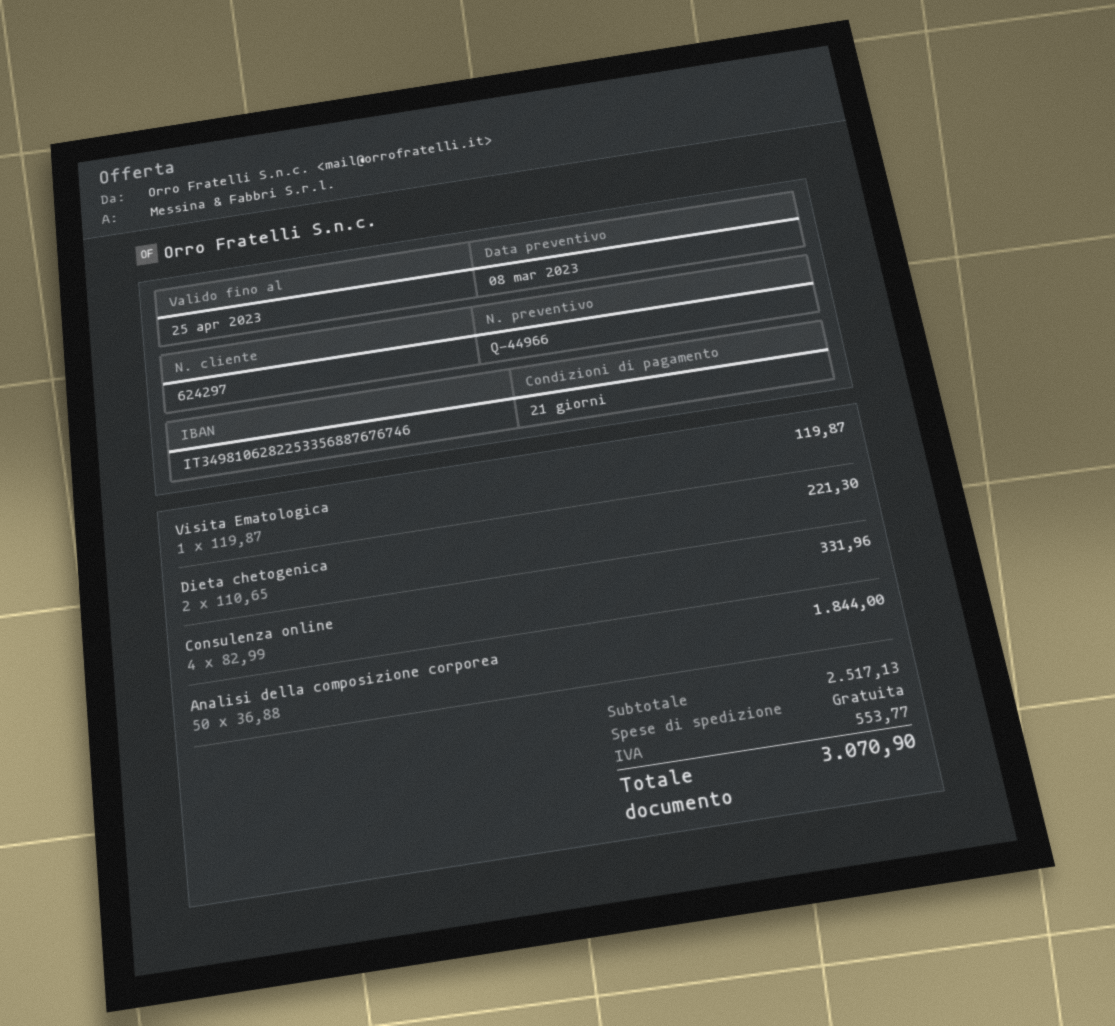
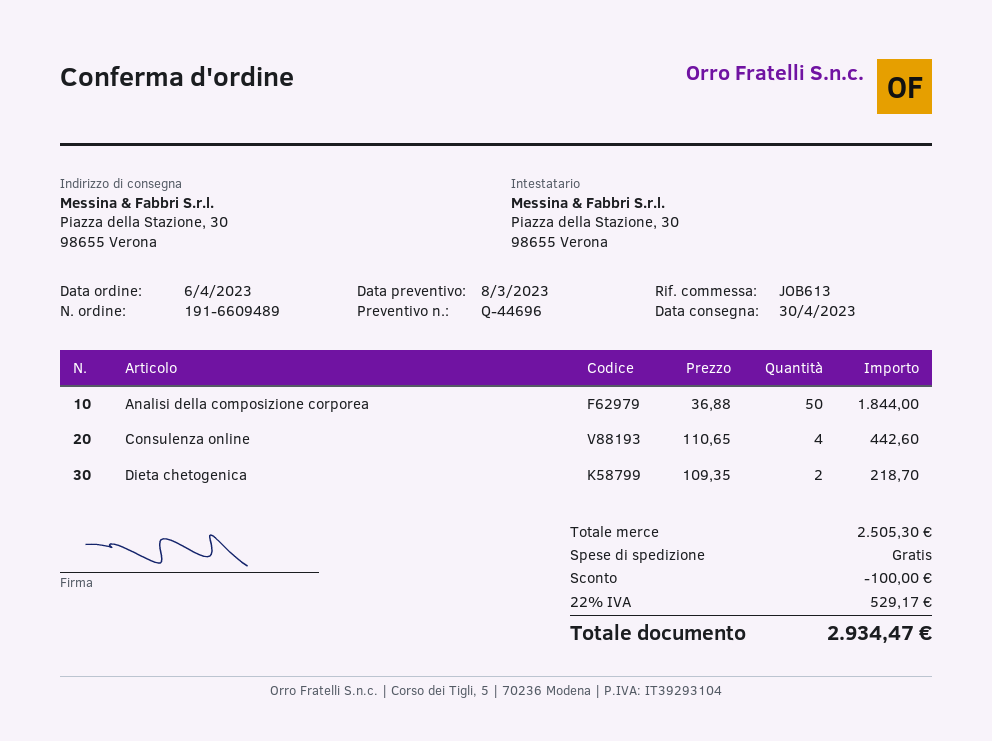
quote number: Q-44966 -> Q-44696
Visita Ematologica: 1 x 119.87 = 119.87 -> none
Dieta chetogenica: 2 x 110.65 = 221.30 -> 2 x 109.35 = 218.70
Consulenza online: 4 x 82.99 = 331.96 -> 4 x 110.65 = 442.60
subtotal: 2517.13 -> 2505.30
discount: none -> 100.00
tax: 553.77 -> 529.17
total: 3070.90 -> 2934.47

